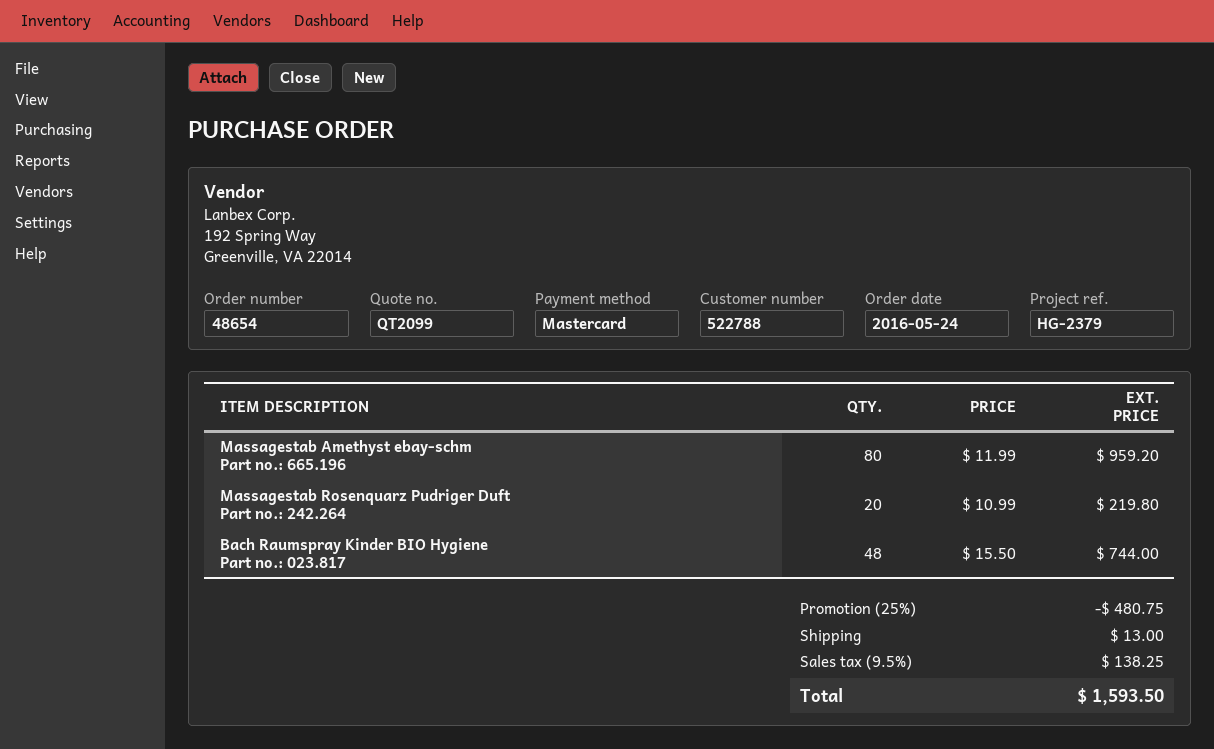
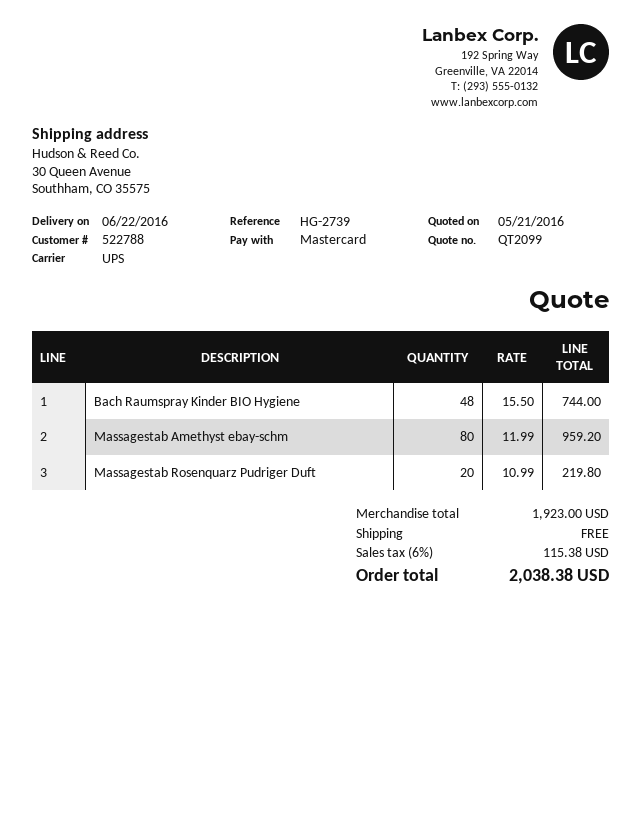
reference: HG-2379 -> HG-2739
discount: 25% = 480.75 -> none
shipping: 13.00 -> 0.00
tax: 9.5% = 138.25 -> 6% = 115.38
total: 1593.50 -> 2038.38

